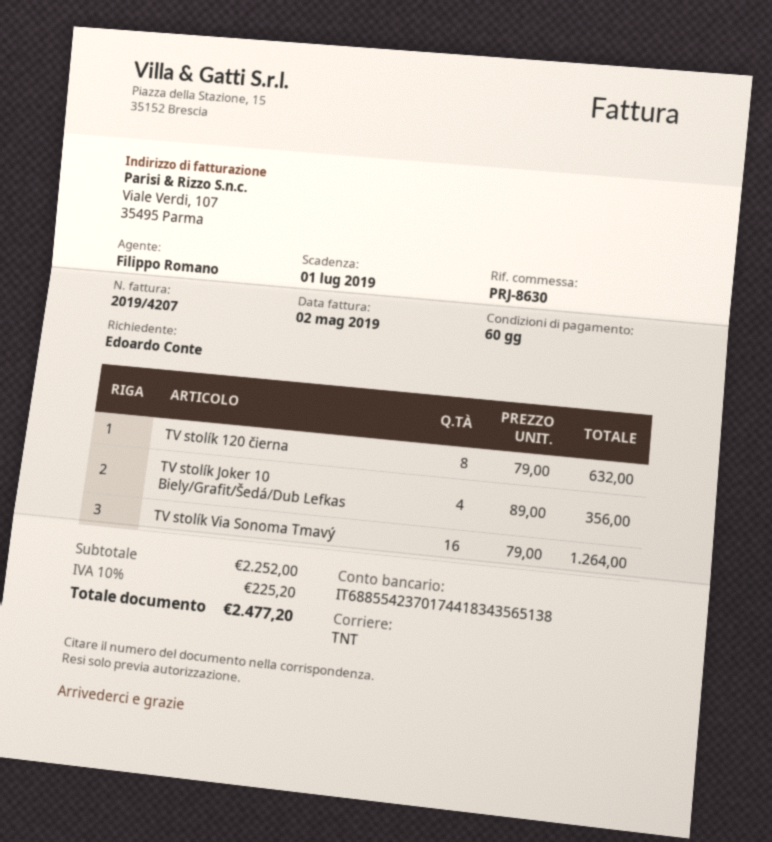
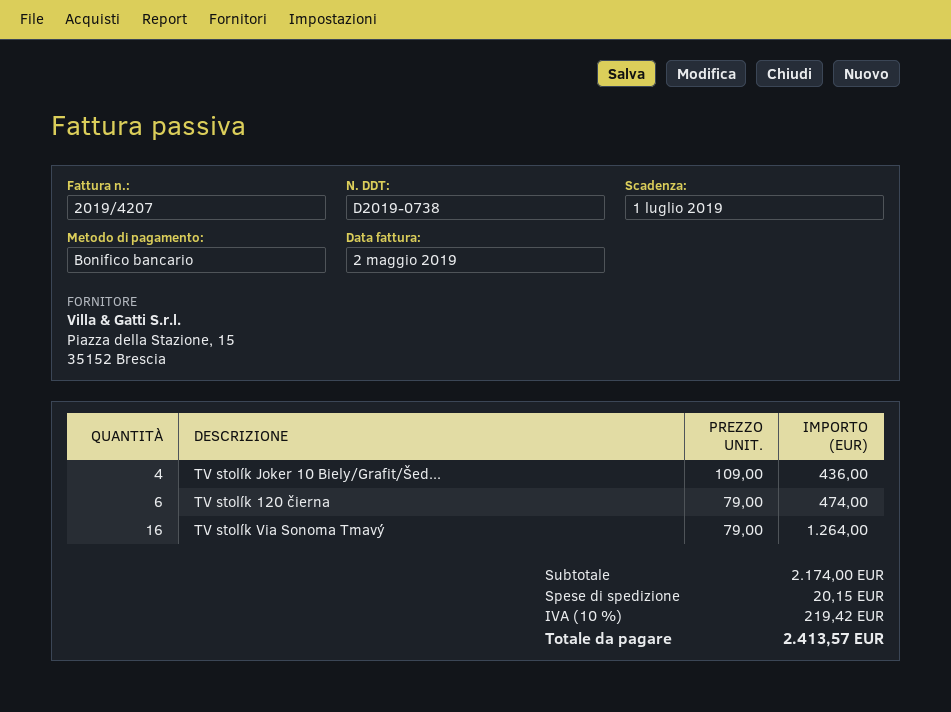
TV stolík 120 čierna: 8 x 79.00 = 632.00 -> 6 x 79.00 = 474.00
TV stolík Joker 10 Biely/Grafit/Šedá/Dub Lefkas: 4 x 89.00 = 356.00 -> 4 x 109.00 = 436.00
subtotal: 2252.00 -> 2174.00
shipping: none -> 20.15
tax: 10% = 225.20 -> 10% = 219.42
total: 2477.20 -> 2413.57

